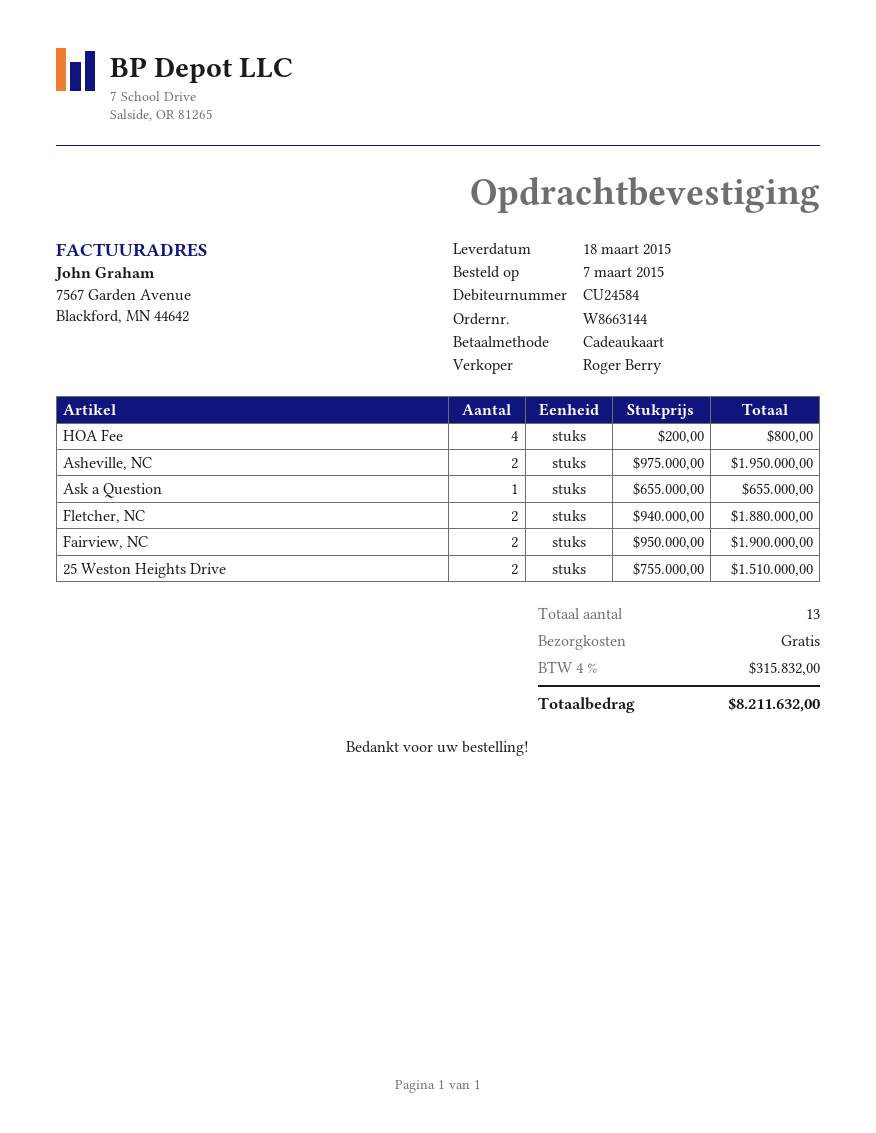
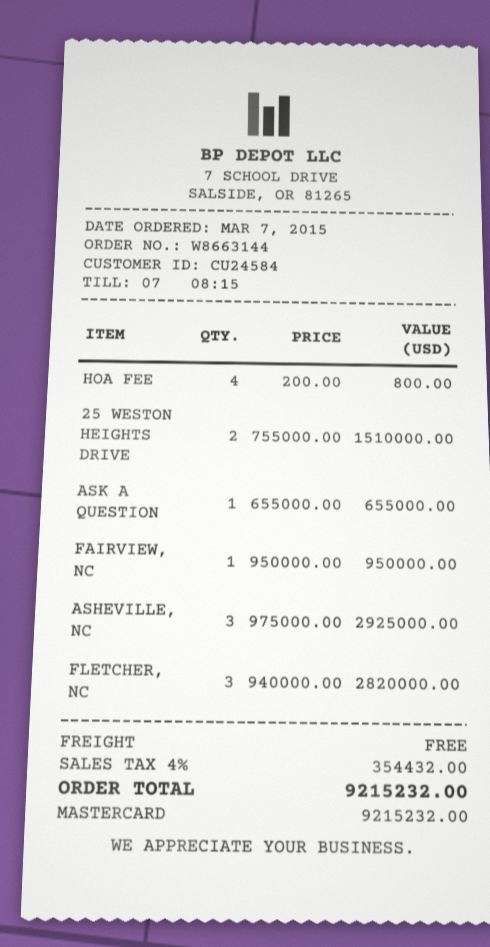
payment method: gift card -> Mastercard
Asheville, NC: 2 x 975000.00 = 1950000.00 -> 3 x 975000.00 = 2925000.00
Fletcher, NC: 2 x 940000.00 = 1880000.00 -> 3 x 940000.00 = 2820000.00
Fairview, NC: 2 x 950000.00 = 1900000.00 -> 1 x 950000.00 = 950000.00
tax: 4% = 315832.00 -> 4% = 354432.00
total: 8211632.00 -> 9215232.00

